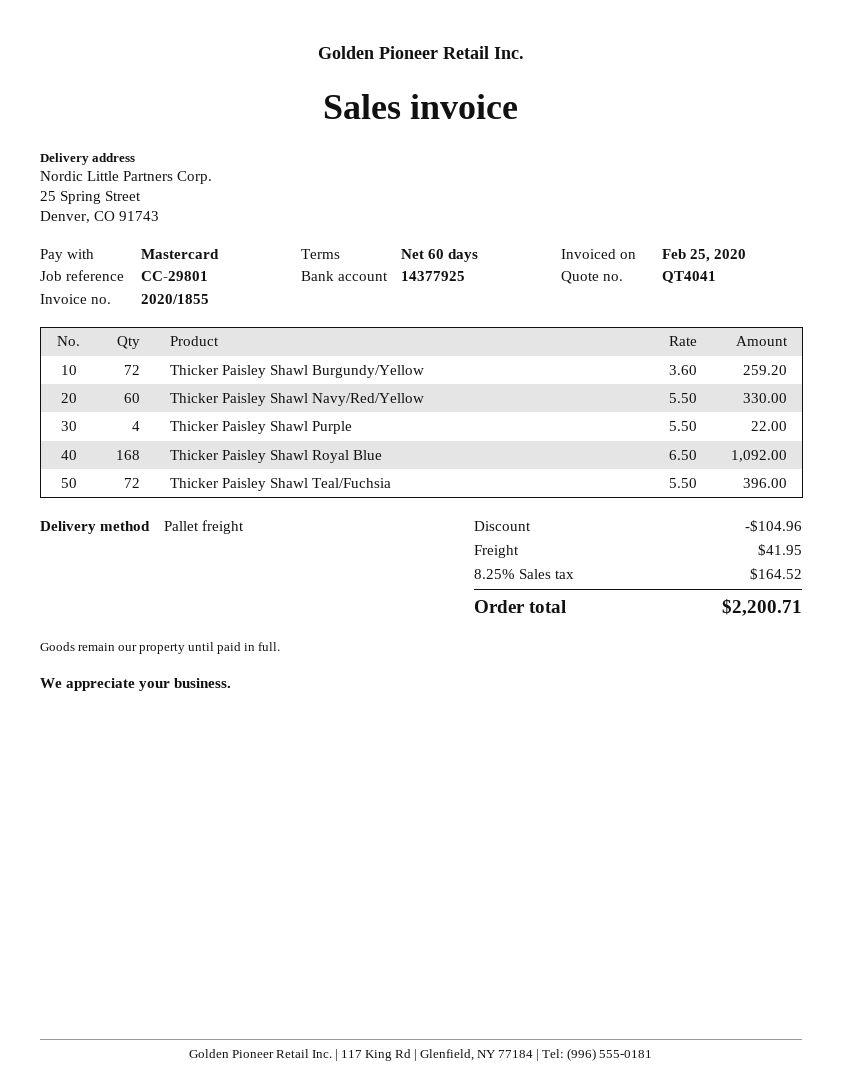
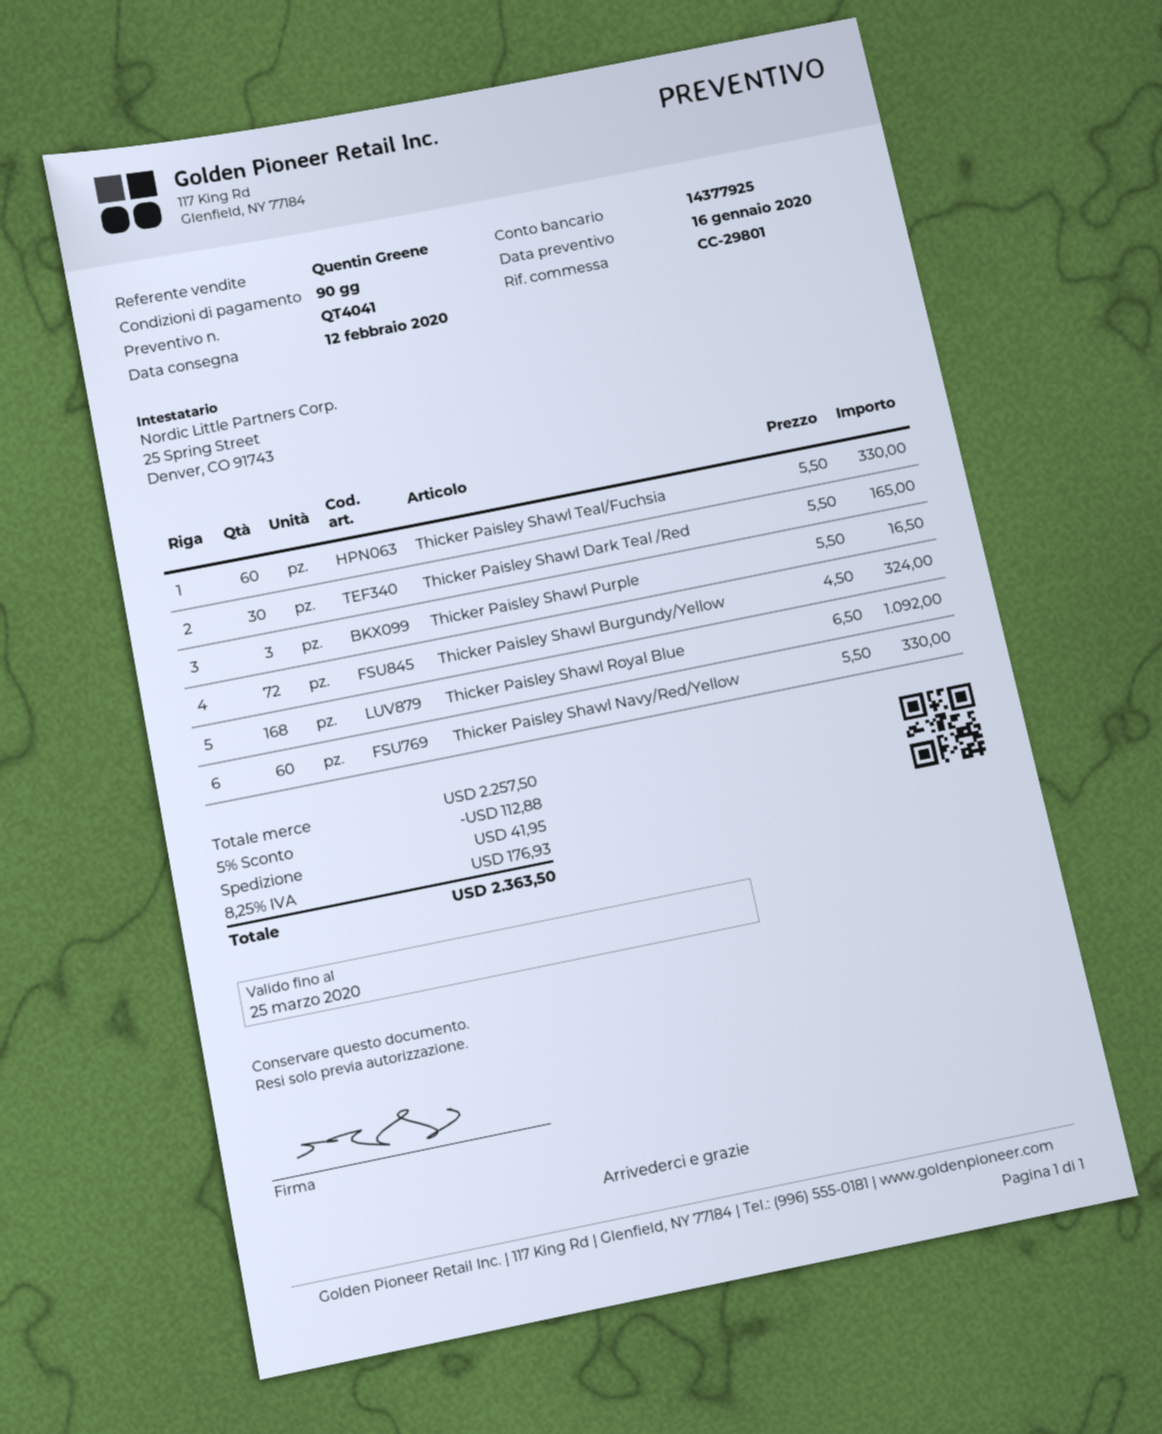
payment terms: 60 days -> 90 days
Thicker Paisley Shawl Burgundy/Yellow: 72 x 3.60 = 259.20 -> 72 x 4.50 = 324.00
Thicker Paisley Shawl Purple: 4 x 5.50 = 22.00 -> 3 x 5.50 = 16.50
Thicker Paisley Shawl Teal/Fuchsia: 72 x 5.50 = 396.00 -> 60 x 5.50 = 330.00
Thicker Paisley Shawl Dark Teal /Red: none -> 30 x 5.50 = 165.00
discount: 104.96 -> 112.88
tax: 8.25% = 164.52 -> 8.25% = 176.93
total: 2200.71 -> 2363.50

